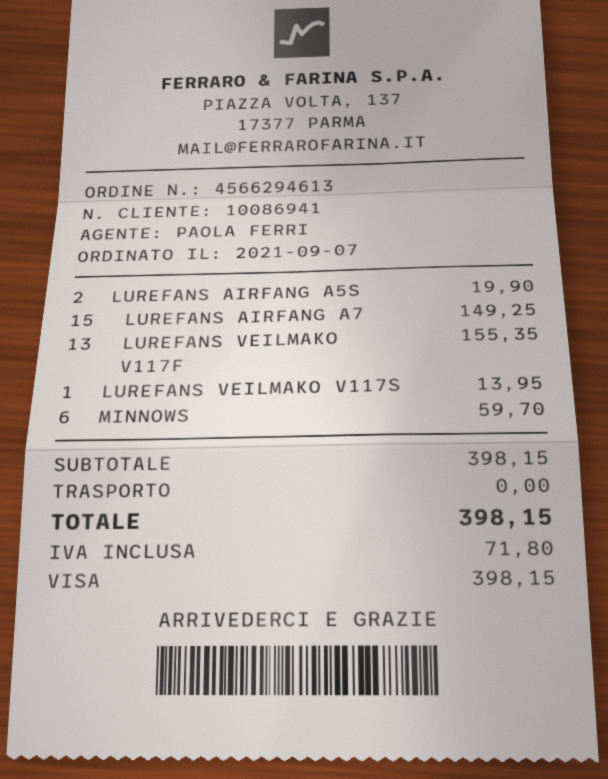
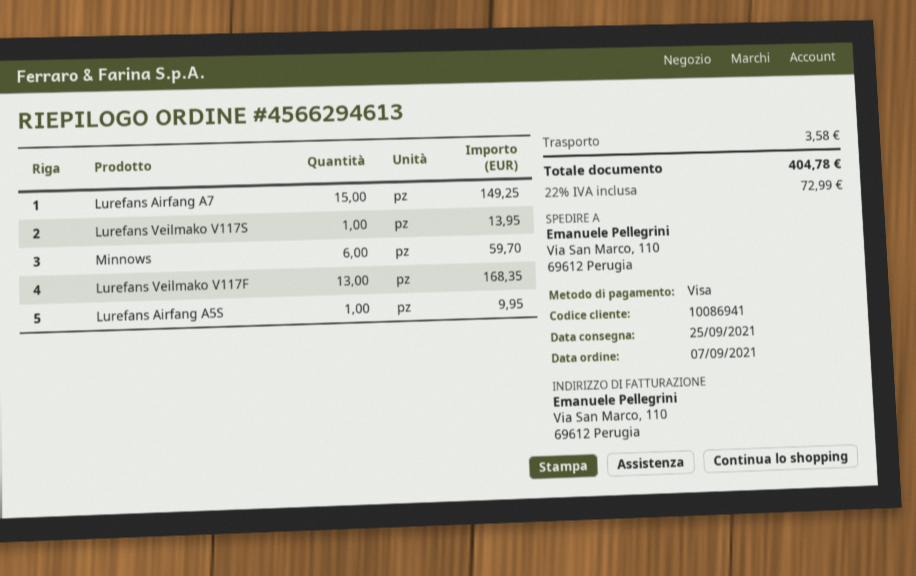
LUREFANS AIRFANG A5S: 2 for 19.90 -> 1 for 9.95
LUREFANS VEILMAKO V117F: 13 for 155.35 -> 13 for 168.35
shipping: 0.00 -> 3.58
tax: 71.80 -> 72.99
total: 398.15 -> 404.78

